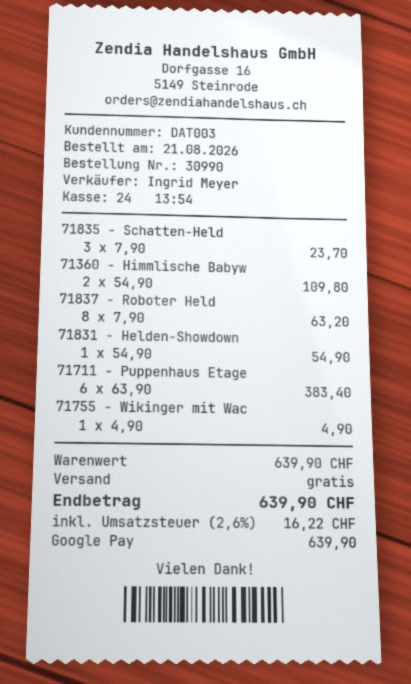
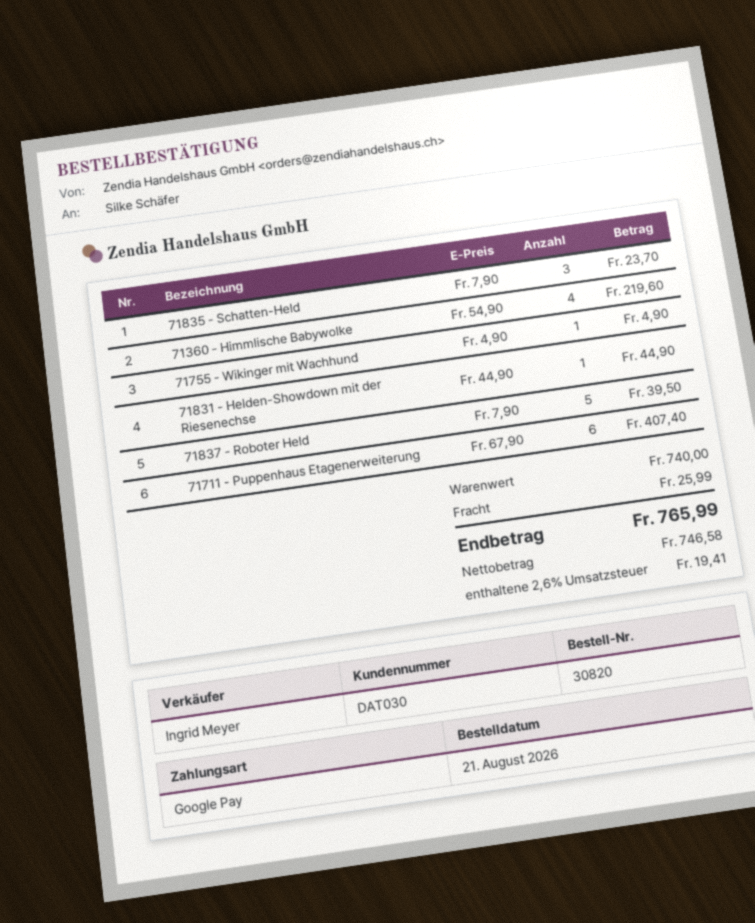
order number: 30990 -> 30820
customer number: DAT003 -> DAT030
71360 - Himmlische Babyw: 2 x 54.90 = 109.80 -> 4 x 54.90 = 219.60
71837 - Roboter Held: 8 x 7.90 = 63.20 -> 5 x 7.90 = 39.50
71831 - Helden-Showdown: 1 x 54.90 = 54.90 -> 1 x 44.90 = 44.90
71711 - Puppenhaus Etage: 6 x 63.90 = 383.40 -> 6 x 67.90 = 407.40
subtotal: 639.90 -> 740.00
shipping: 0.00 -> 25.99
tax: 2.6% = 16.22 -> 2.6% = 19.41
total: 639.90 -> 765.99

